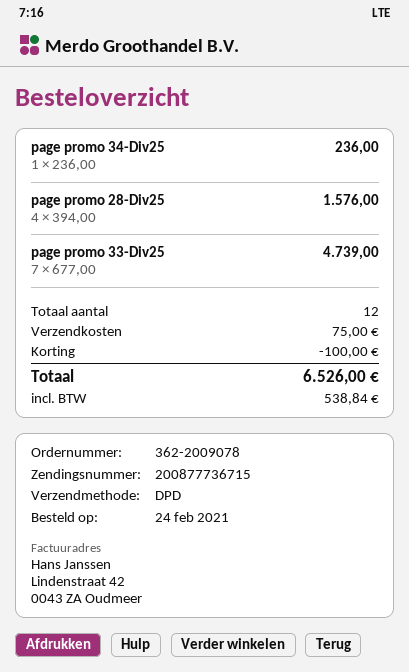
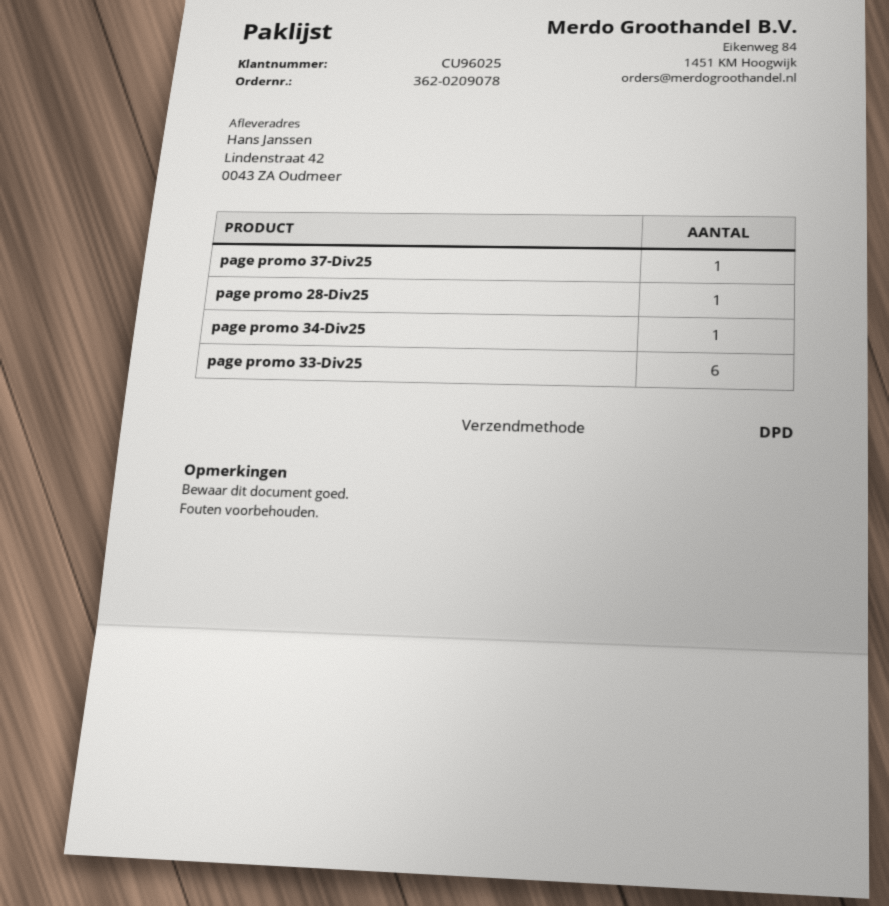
order number: 362-2009078 -> 362-0209078
page promo 28-Div25: 4 -> 1
page promo 33-Div25: 7 -> 6
page promo 37-Div25: none -> 1

